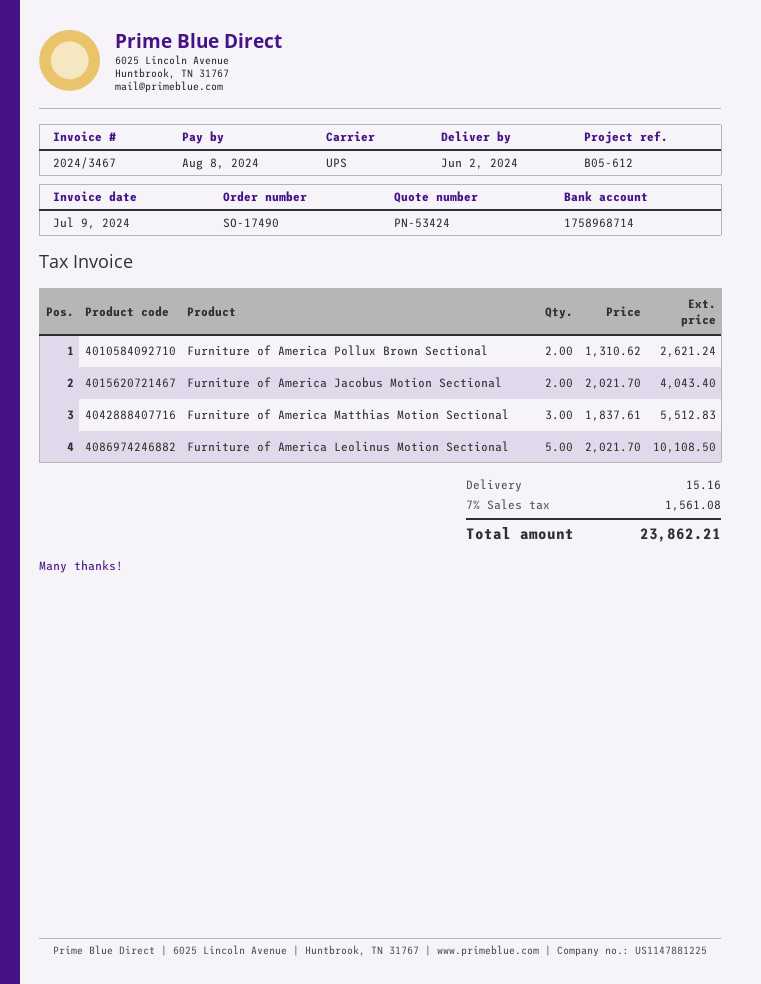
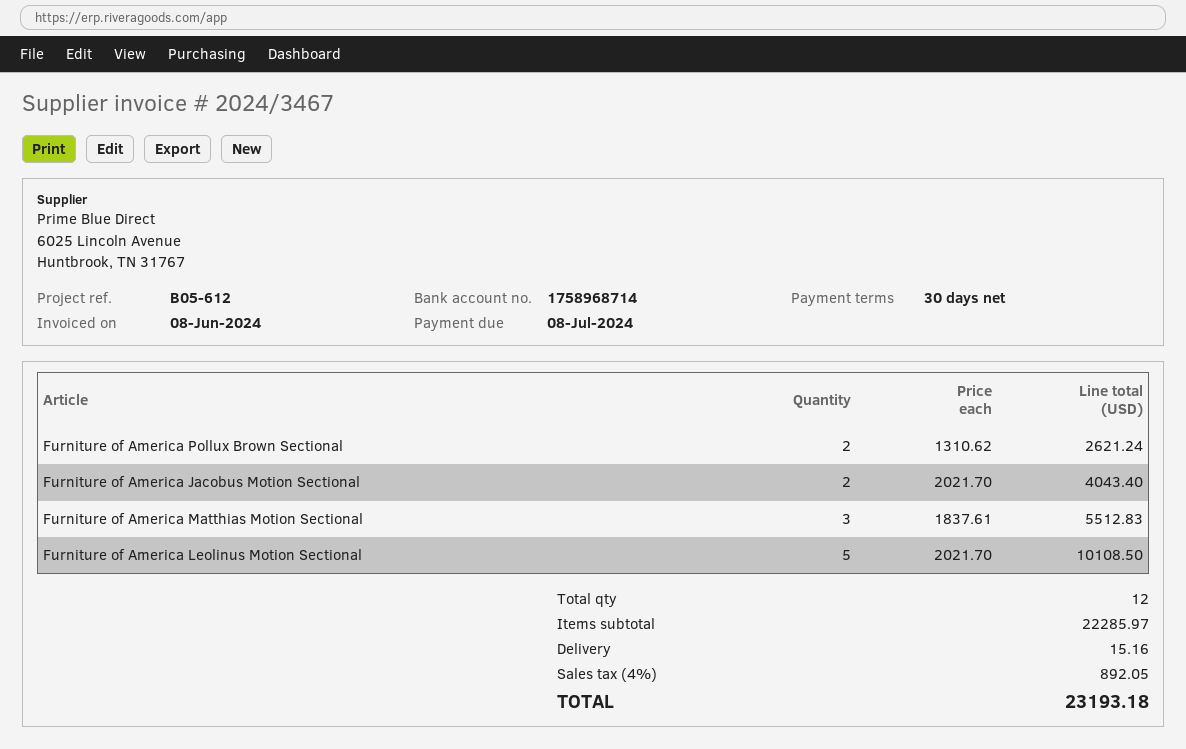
invoice date: 2024-07-09 -> 2024-06-08
due date: 2024-08-08 -> 2024-07-08
tax: 7% = 1561.08 -> 4% = 892.05
total: 23862.21 -> 23193.18

